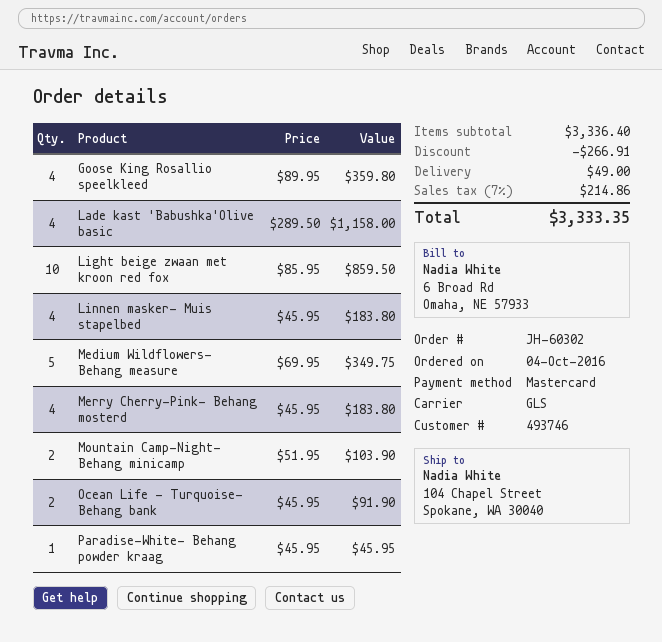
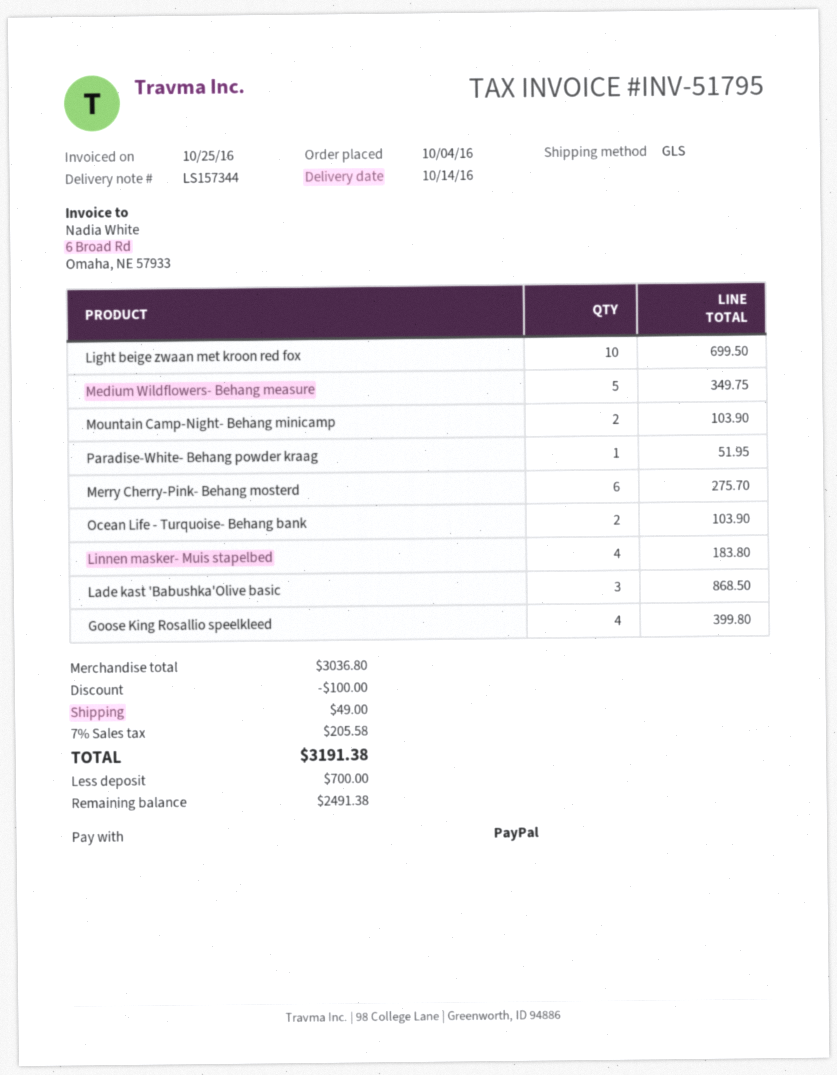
payment method: Mastercard -> PayPal
Goose King Rosallio speelkleed: 4 for 359.80 -> 4 for 399.80
Lade kast 'Babushka'Olive basic: 4 for 1158.00 -> 3 for 868.50
Light beige zwaan met kroon red fox: 10 for 859.50 -> 10 for 699.50
Merry Cherry-Pink- Behang mosterd: 4 for 183.80 -> 6 for 275.70
Ocean Life - Turquoise- Behang bank: 2 for 91.90 -> 2 for 103.90
Paradise-White- Behang powder kraag: 1 for 45.95 -> 1 for 51.95
subtotal: 3336.40 -> 3036.80
discount: 266.91 -> 100.00
tax: 7% = 214.86 -> 7% = 205.58
total: 3333.35 -> 3191.38

